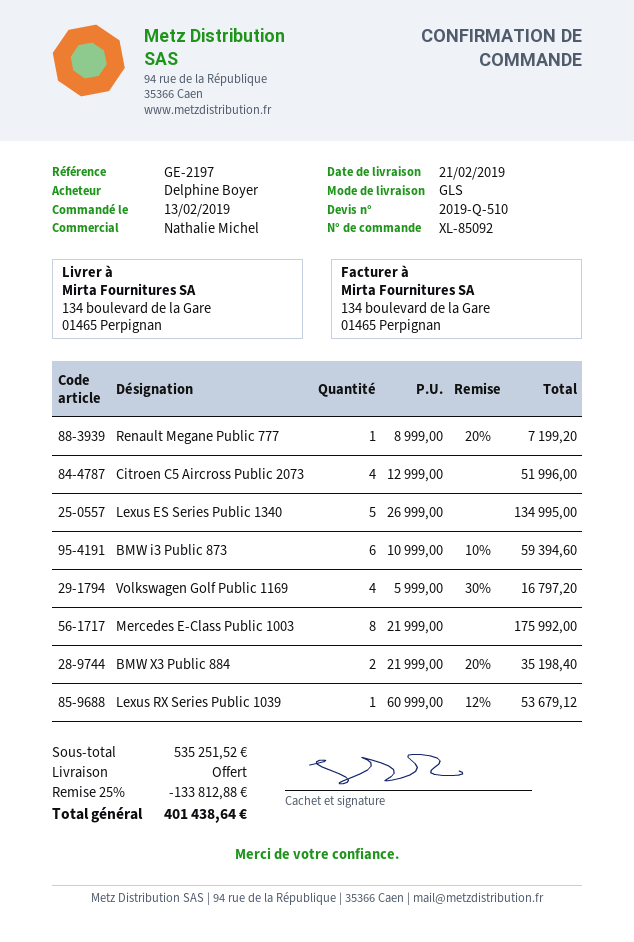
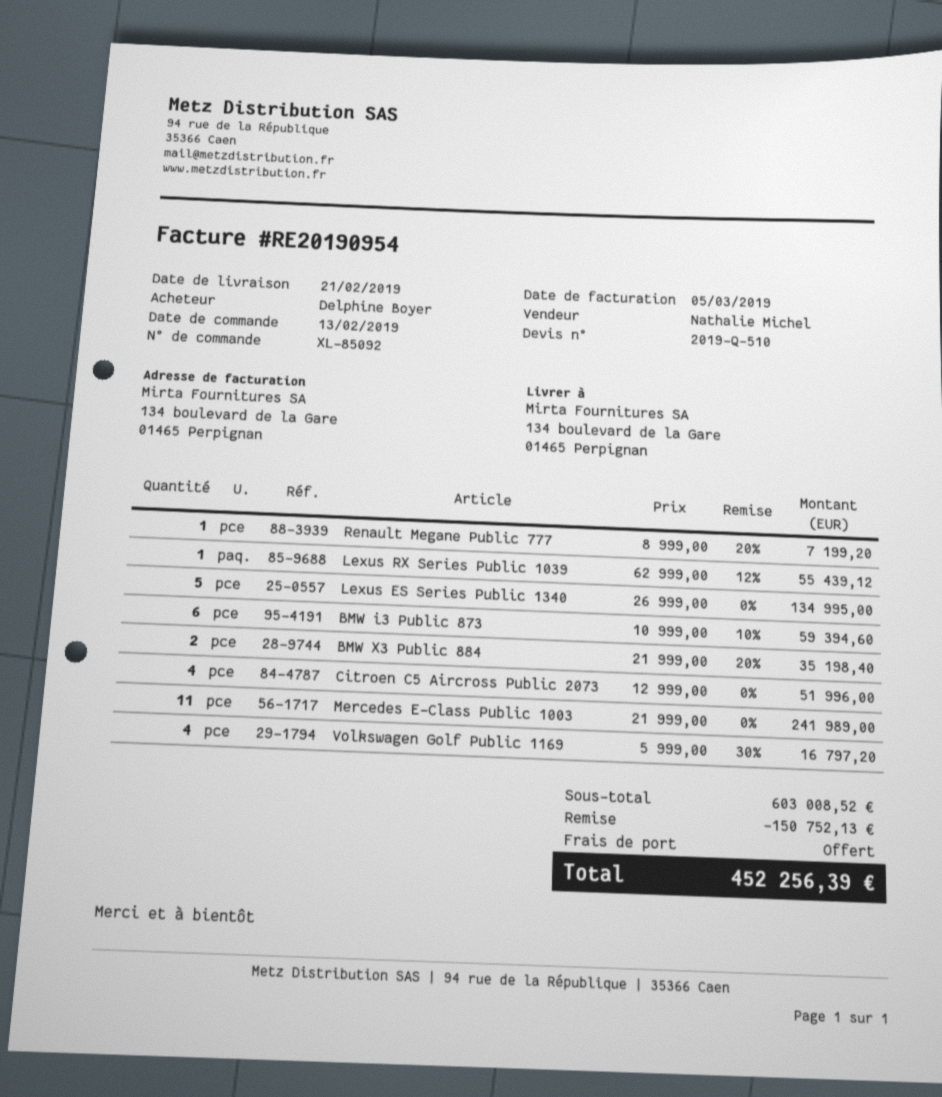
Mercedes E-Class Public 1003: 8 x 21999.00 = 175992.00 -> 11 x 21999.00 = 241989.00
Lexus RX Series Public 1039: 1 x 60999.00 - 12% = 53679.12 -> 1 x 62999.00 - 12% = 55439.12
subtotal: 535251.52 -> 603008.52
discount: 133812.88 -> 150752.13
total: 401438.64 -> 452256.39

